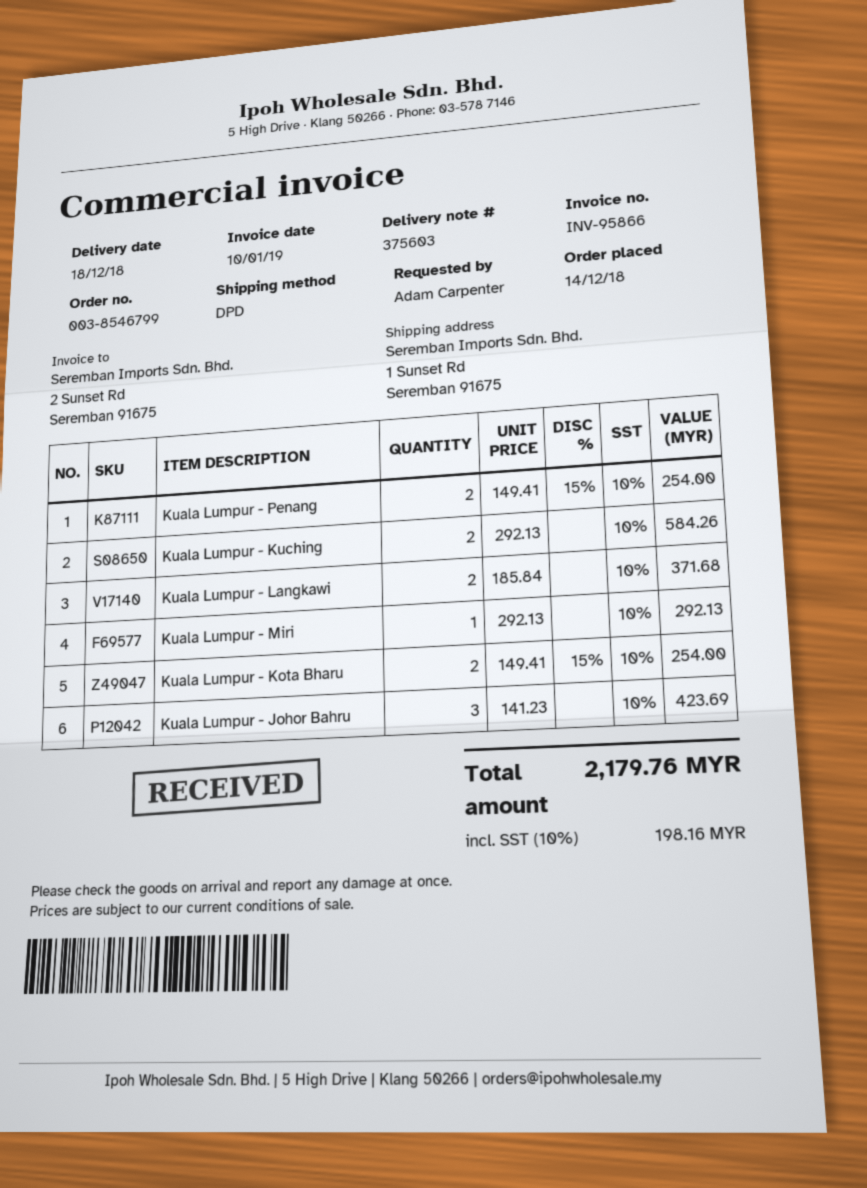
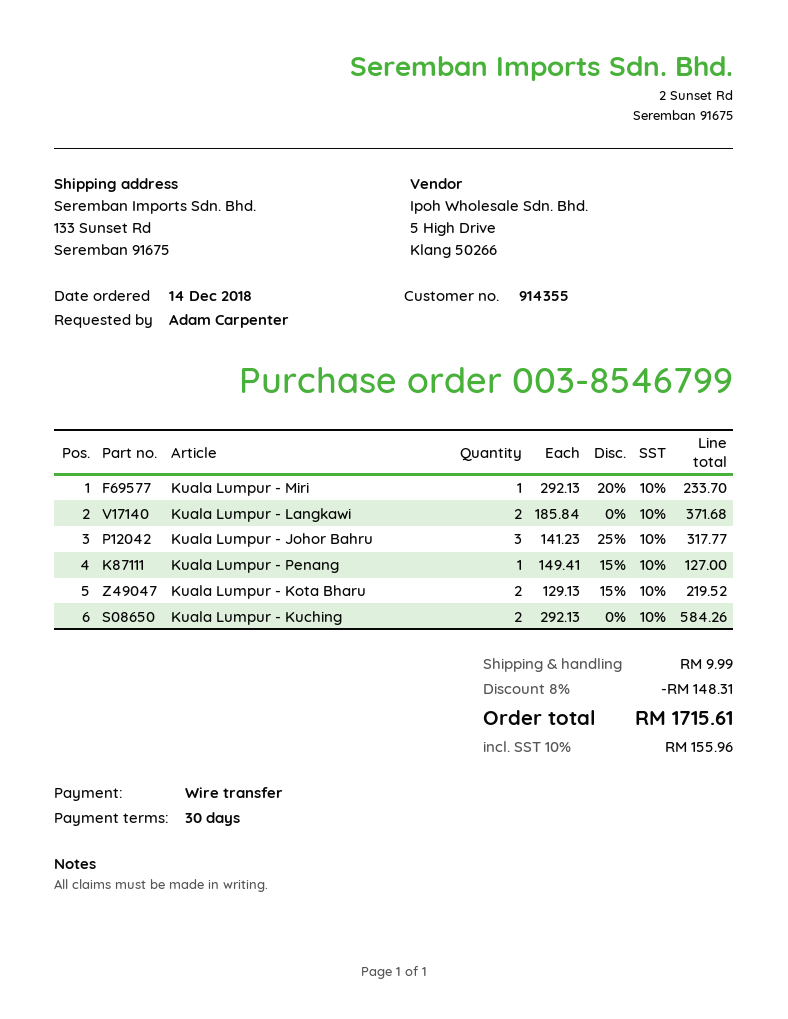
ship to: 1 Sunset Rd, Seremban 91675 -> 133 Sunset Rd, Seremban 91675
Kuala Lumpur - Penang: 2 x 149.41 - 15% = 254.00 -> 1 x 149.41 - 15% = 127.00
Kuala Lumpur - Miri: 1 x 292.13 = 292.13 -> 1 x 292.13 - 20% = 233.70
Kuala Lumpur - Kota Bharu: 2 x 149.41 - 15% = 254.00 -> 2 x 129.13 - 15% = 219.52
Kuala Lumpur - Johor Bahru: 3 x 141.23 = 423.69 -> 3 x 141.23 - 25% = 317.77
discount: none -> 8% = 148.31
shipping: none -> 9.99
tax: 10% = 198.16 -> 10% = 155.96
total: 2179.76 -> 1715.61

